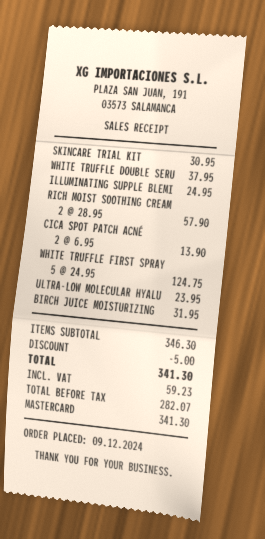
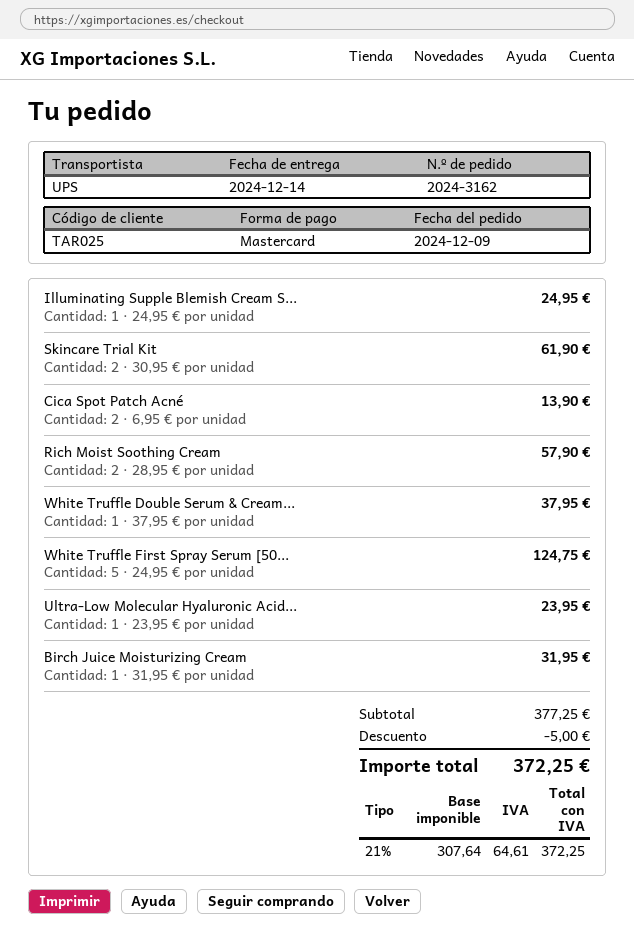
SKINCARE TRIAL KIT: 1 x 30.95 = 30.95 -> 2 x 30.95 = 61.90
subtotal: 346.30 -> 377.25
net: 282.07 -> 307.64
tax: 59.23 -> 64.61
total: 341.30 -> 372.25

